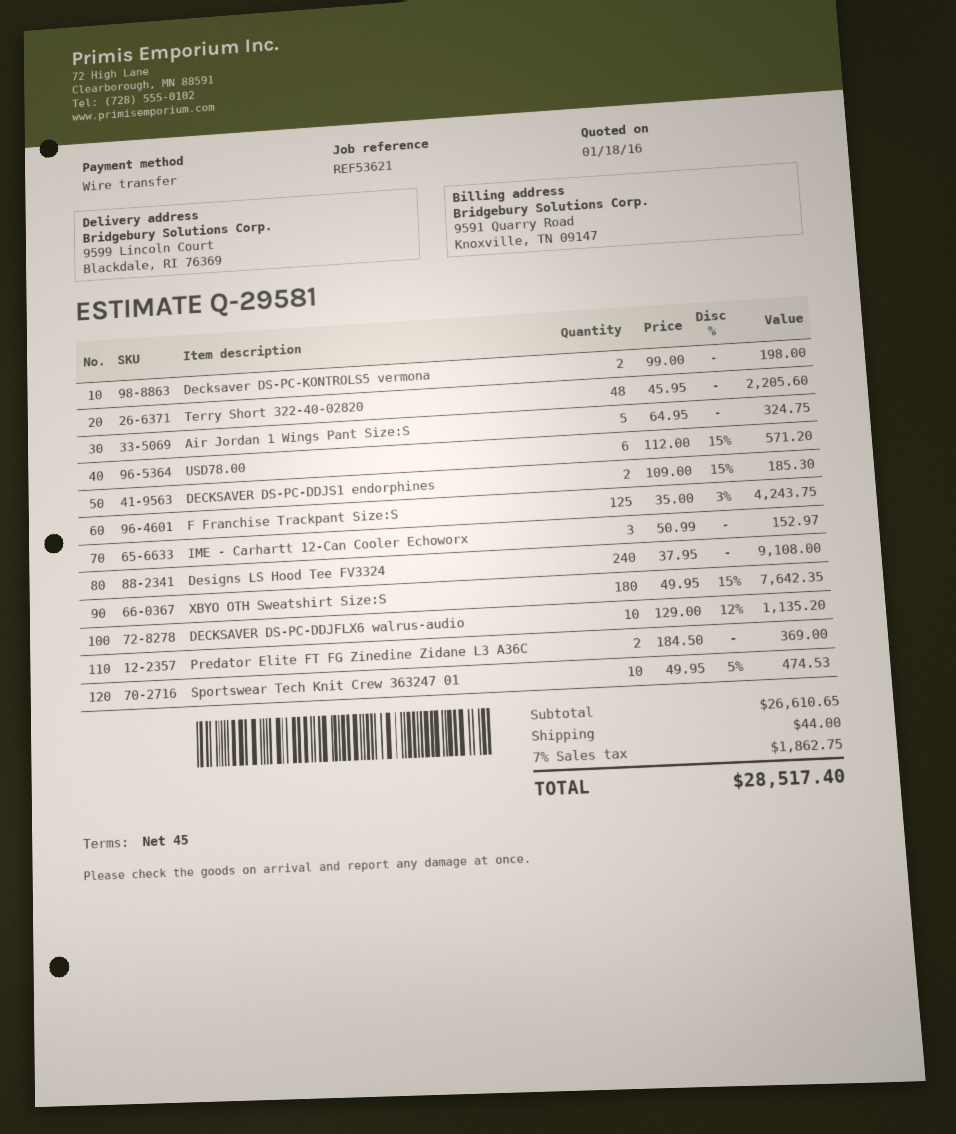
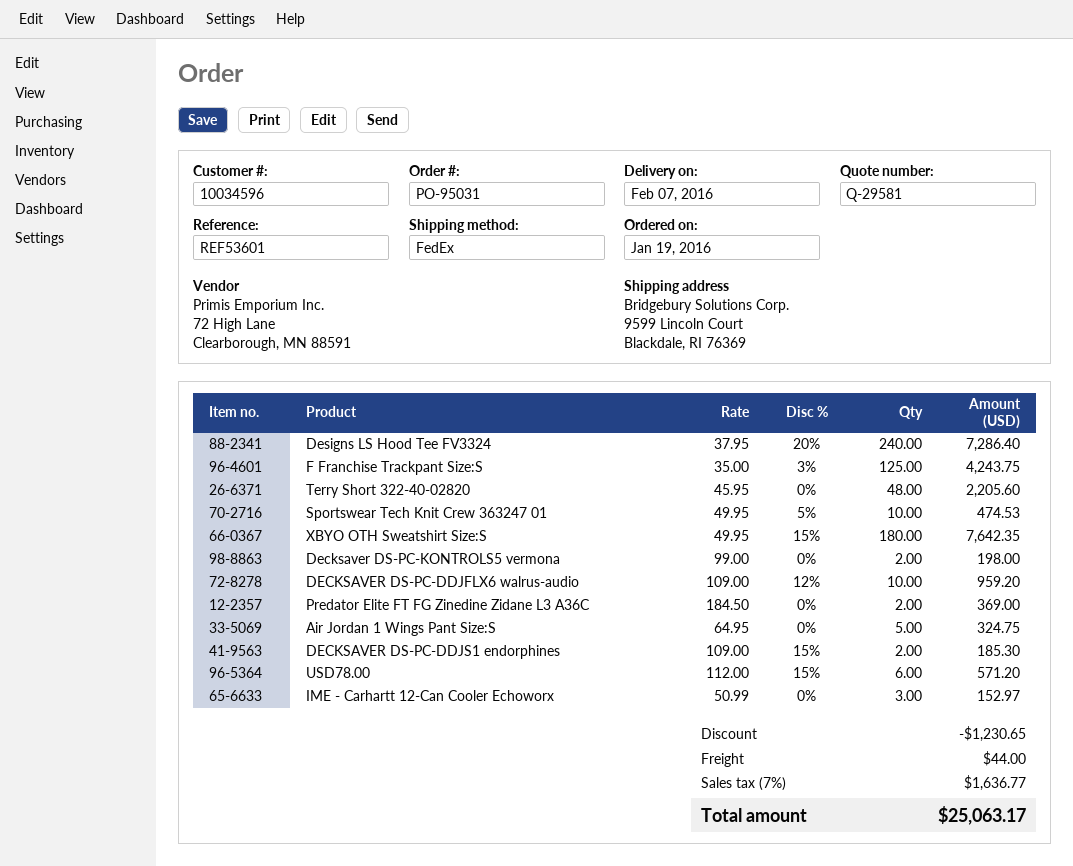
reference: REF53621 -> REF53601
Designs LS Hood Tee FV3324: 240 x 37.95 = 9108.00 -> 240 x 37.95 - 20% = 7286.40
DECKSAVER DS-PC-DDJFLX6 walrus-audio: 10 x 129.00 - 12% = 1135.20 -> 10 x 109.00 - 12% = 959.20
discount: none -> 1230.65
tax: 7% = 1862.75 -> 7% = 1636.77
total: 28517.40 -> 25063.17

